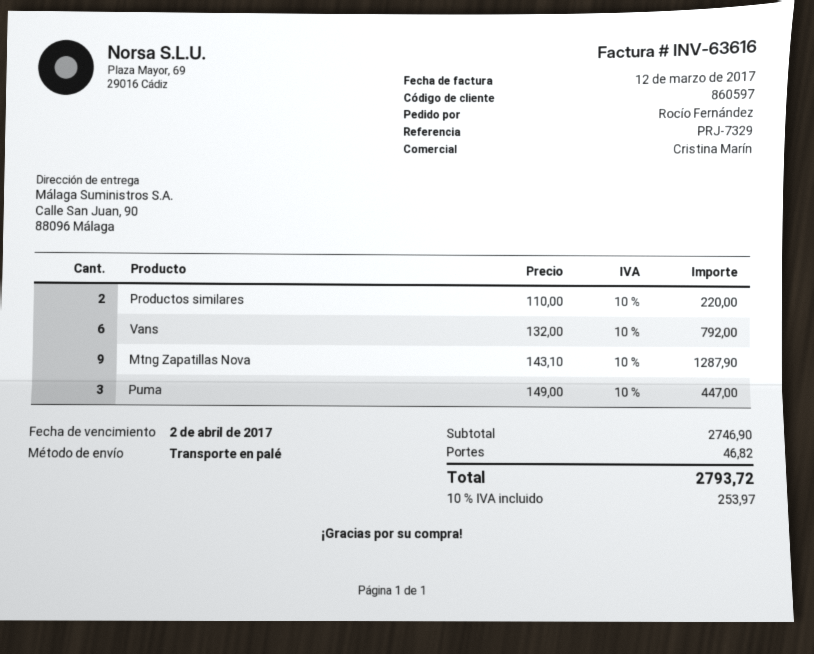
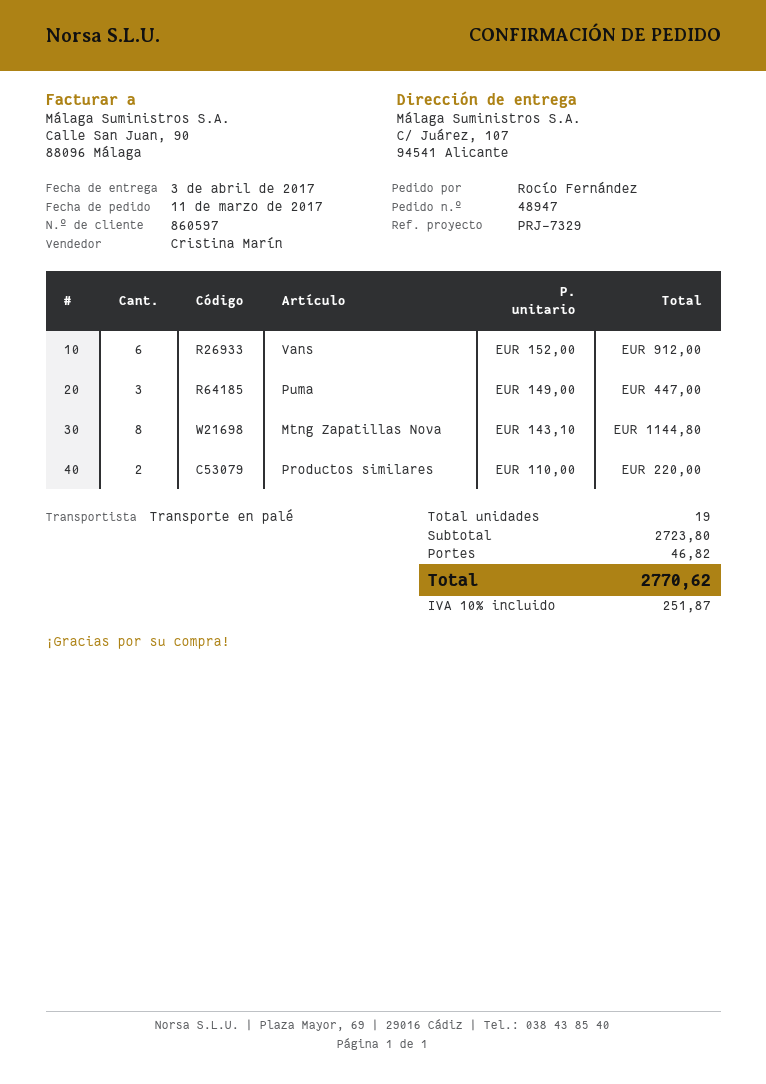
ship to: Calle San Juan, 90, 88096 Málaga -> C/ Juárez, 107, 94541 Alicante
Vans: 6 x 132.00 = 792.00 -> 6 x 152.00 = 912.00
Mtng Zapatillas Nova: 9 x 143.10 = 1287.90 -> 8 x 143.10 = 1144.80
subtotal: 2746.90 -> 2723.80
tax: 10% = 253.97 -> 10% = 251.87
total: 2793.72 -> 2770.62

